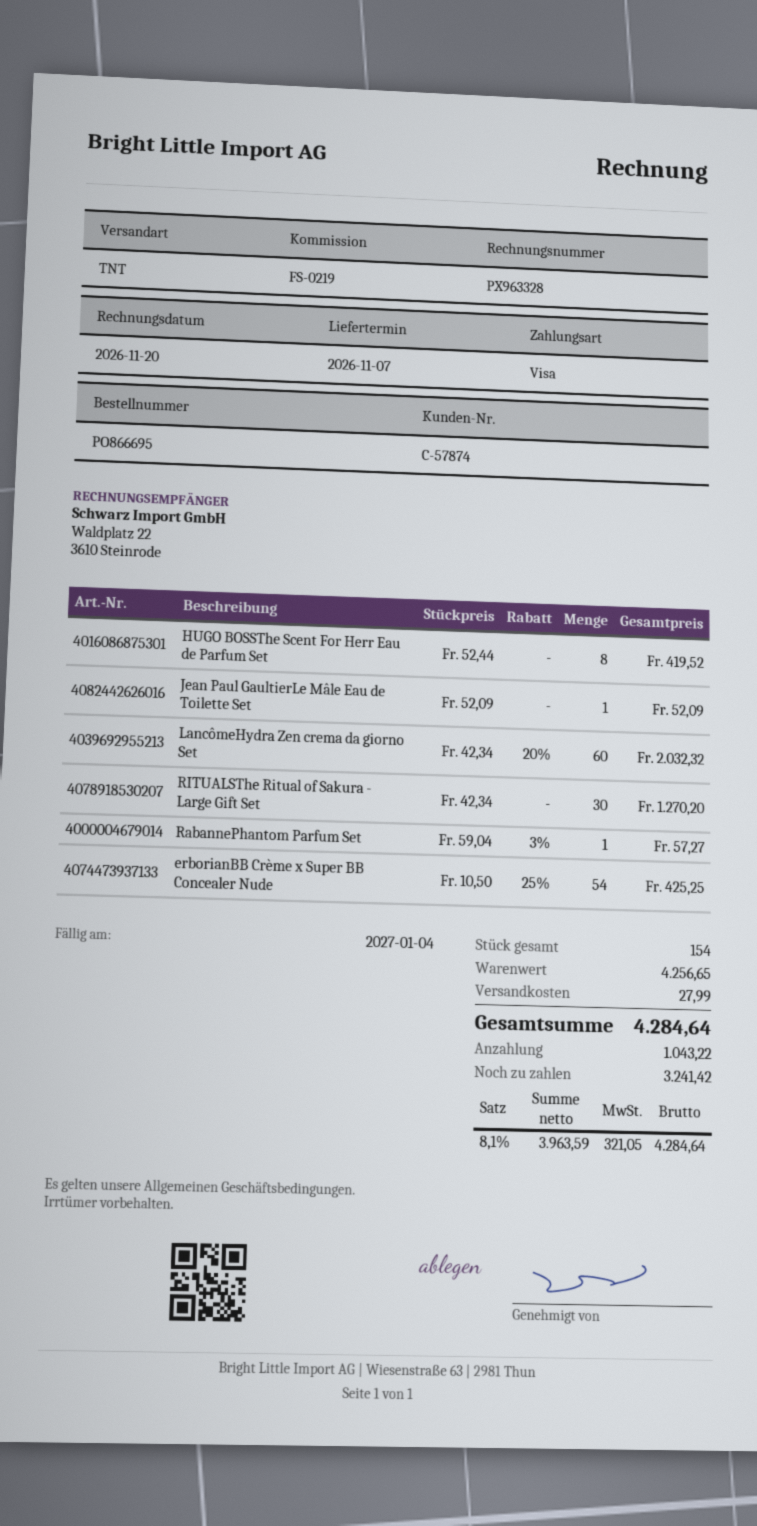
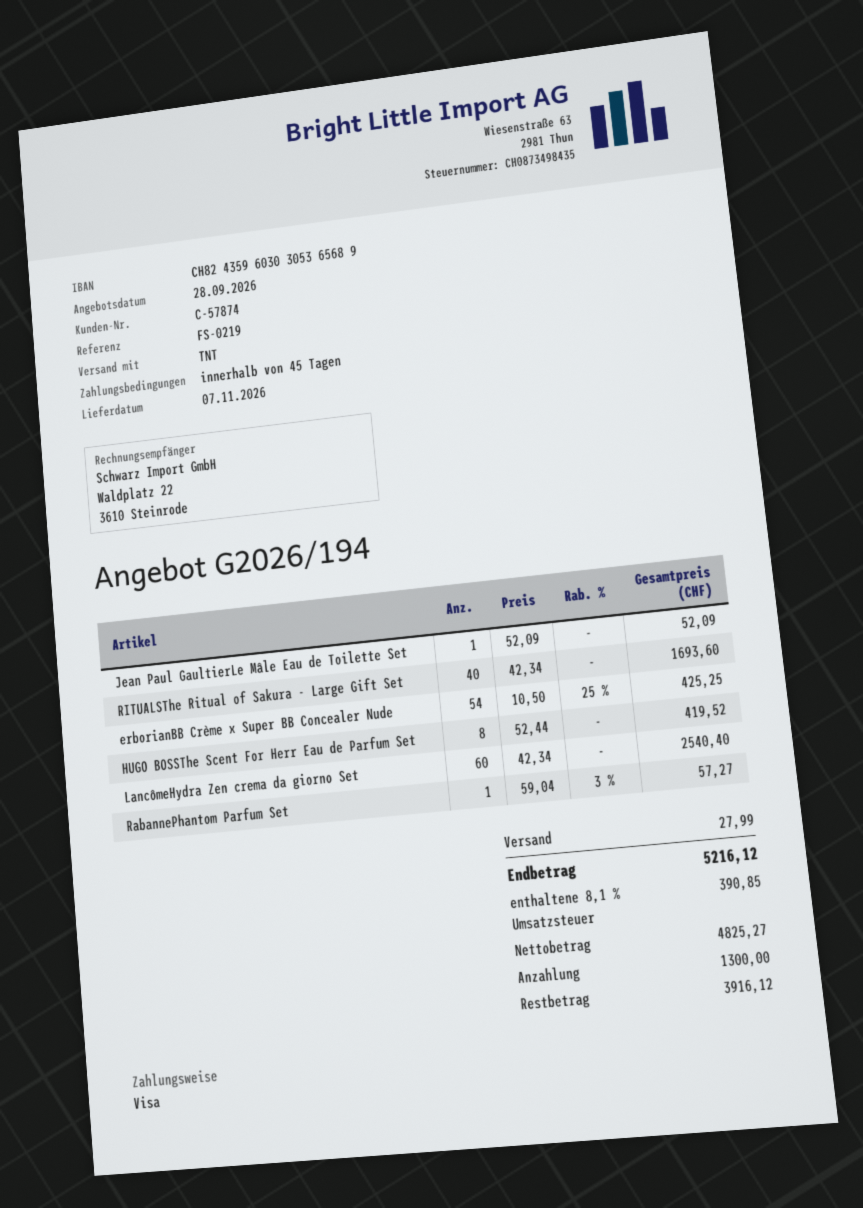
LancômeHydra Zen crema da giorno Set: 60 x 42.34 - 20% = 2032.32 -> 60 x 42.34 = 2540.40
RITUALSThe Ritual of Sakura - Large Gift Set: 30 x 42.34 = 1270.20 -> 40 x 42.34 = 1693.60
net: 3963.59 -> 4825.27
tax: 8.1% = 321.05 -> 8.1% = 390.85
total: 4284.64 -> 5216.12
deposit: 1043.22 -> 1300.00
balance: 3241.42 -> 3916.12

